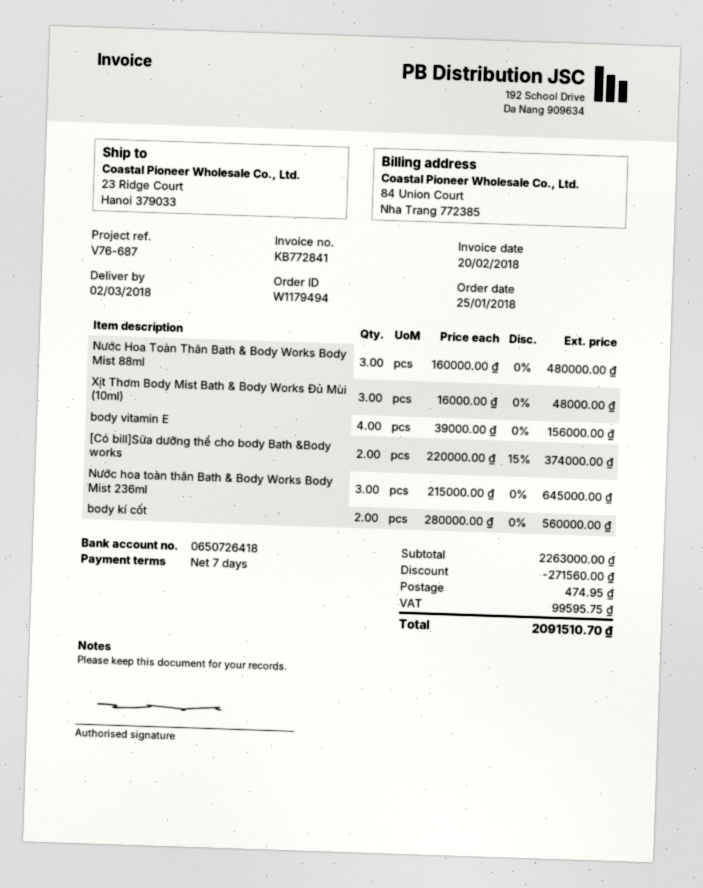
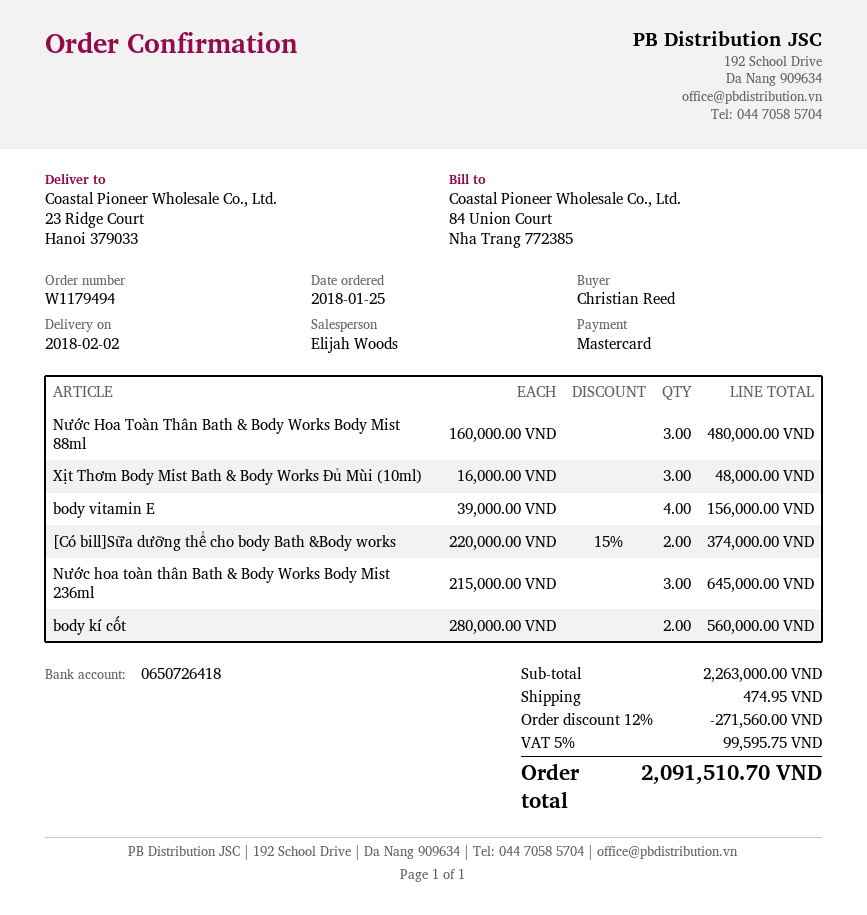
delivery date: 2018-03-02 -> 2018-02-02

